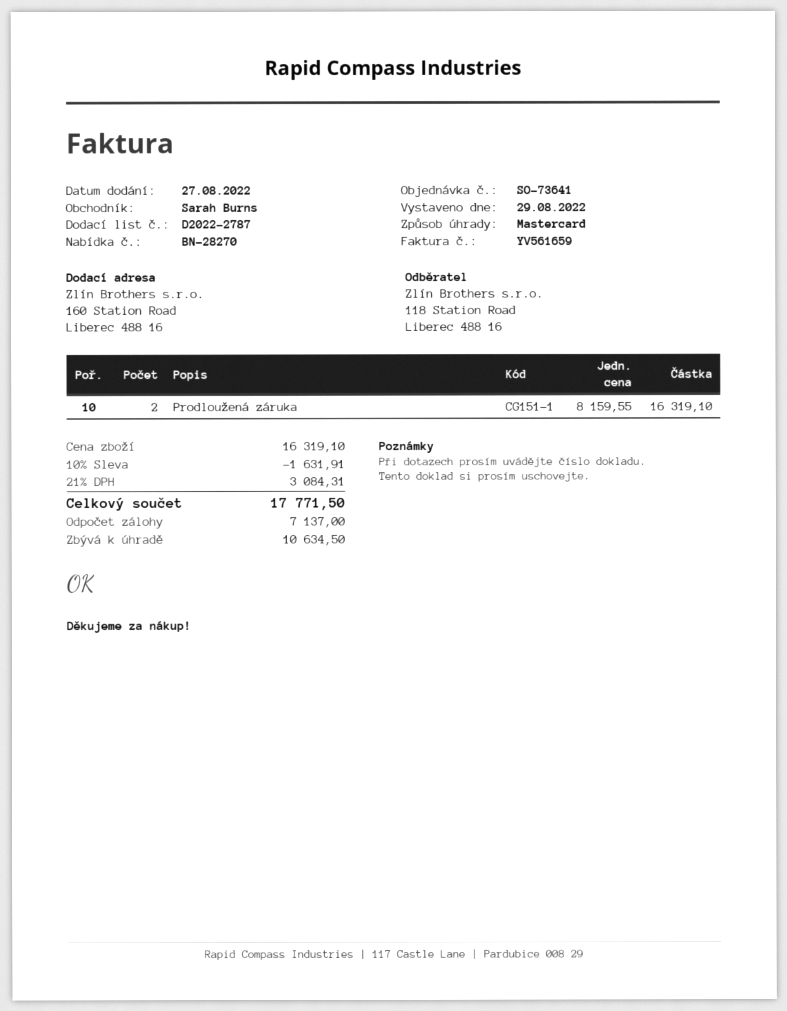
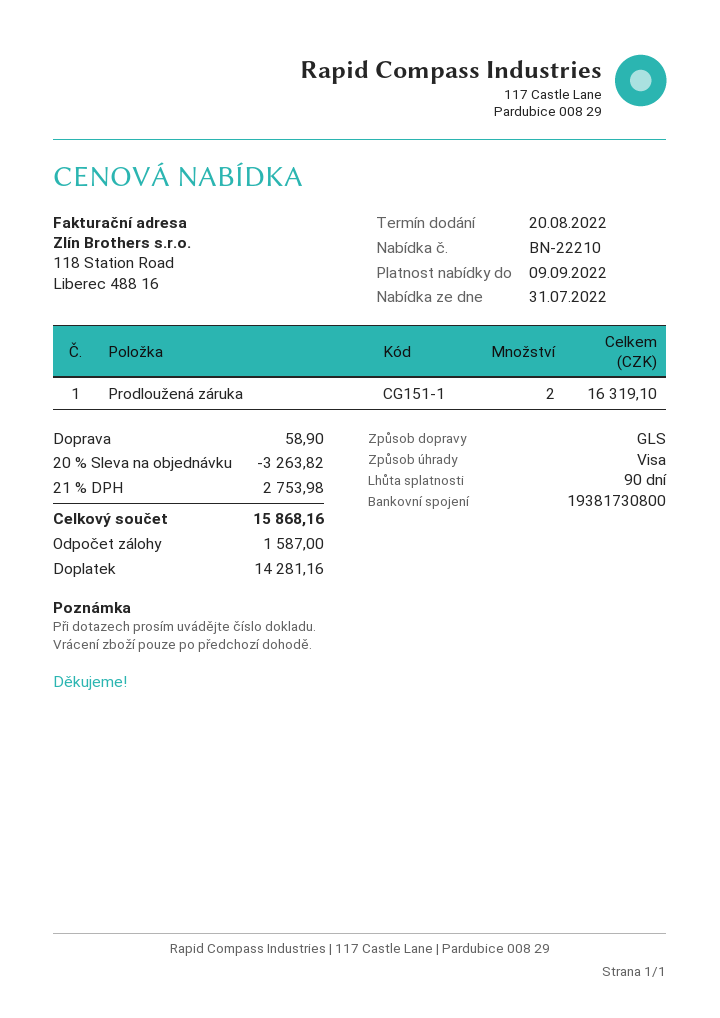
quote number: BN-28270 -> BN-22210
delivery date: 2022-08-27 -> 2022-08-20
payment method: Mastercard -> Visa
discount: 10% = 1631.91 -> 20% = 3263.82
shipping: none -> 58.90
tax: 21% = 3084.31 -> 21% = 2753.98
total: 17771.50 -> 15868.16
deposit: 7137.00 -> 1587.00
balance: 10634.50 -> 14281.16

